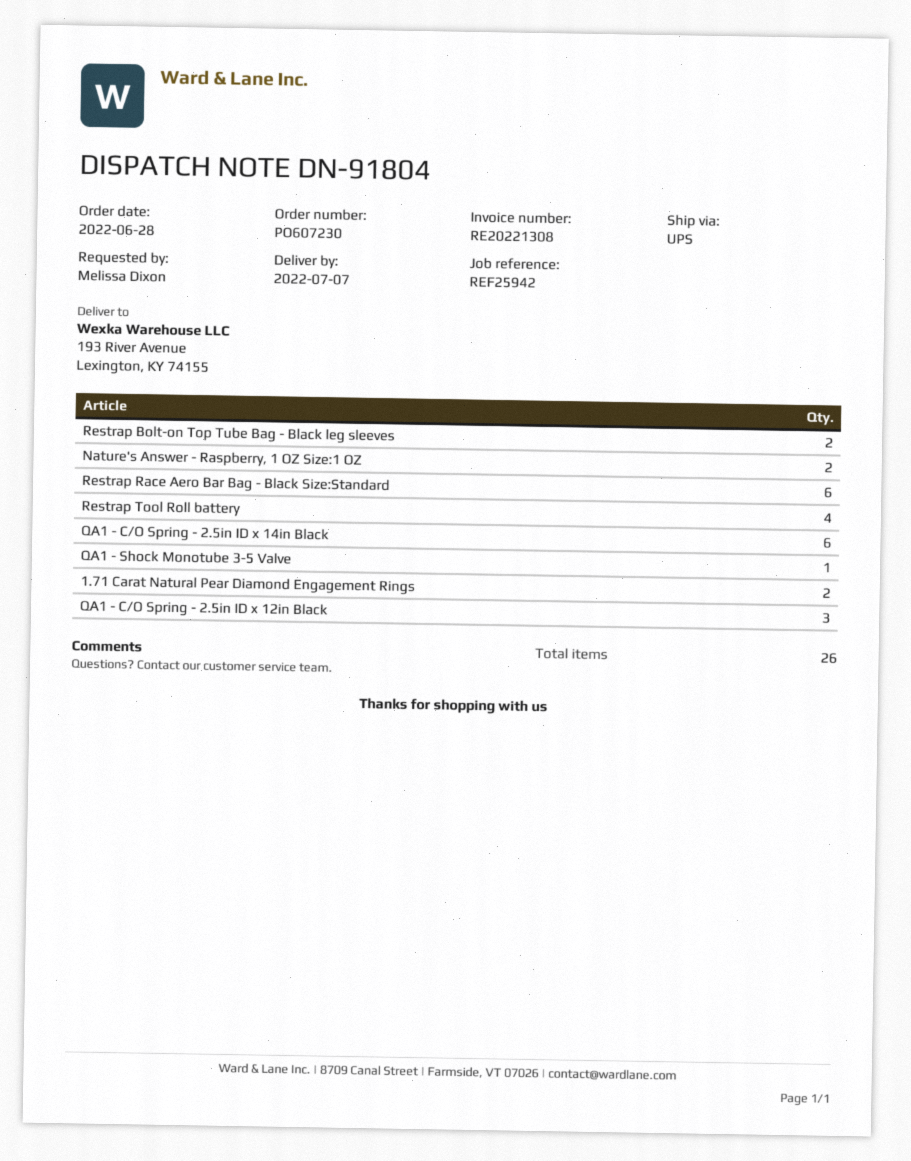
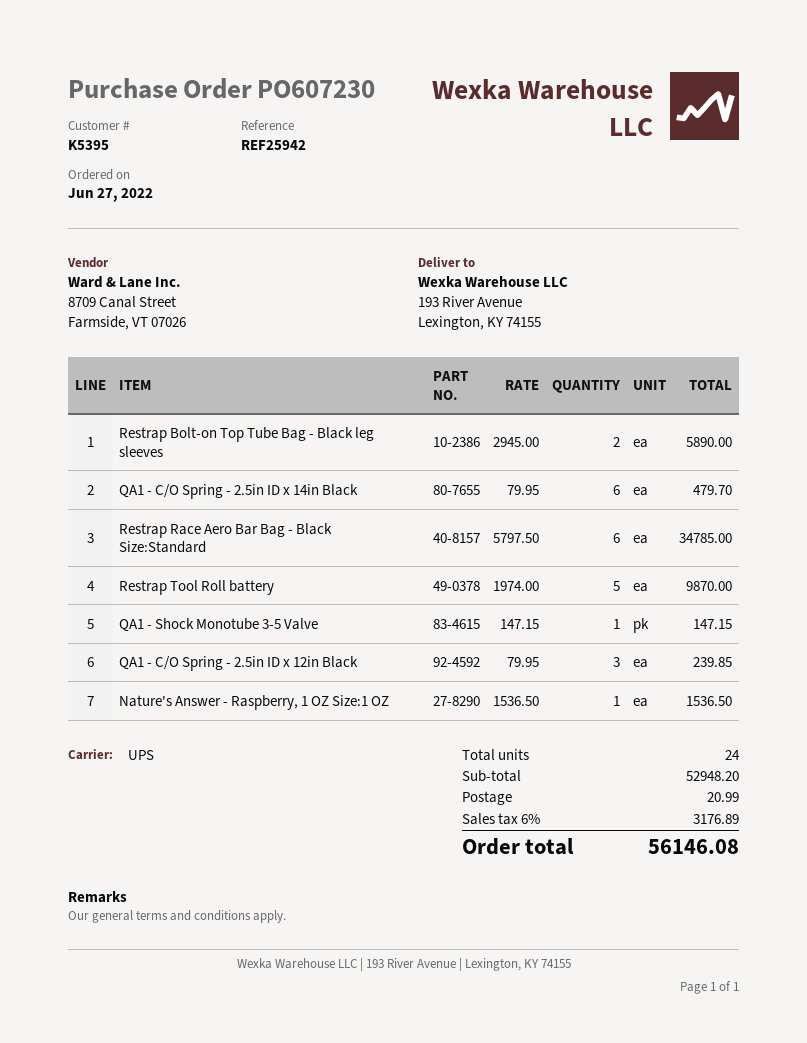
order date: 2022-06-28 -> 2022-06-27
Nature's Answer - Raspberry, 1 OZ Size:1 OZ: 2 -> 1
Restrap Tool Roll battery: 4 -> 5
1.71 Carat Natural Pear Diamond Engagement Rings: 2 -> none
total quantity: 26 -> 24

